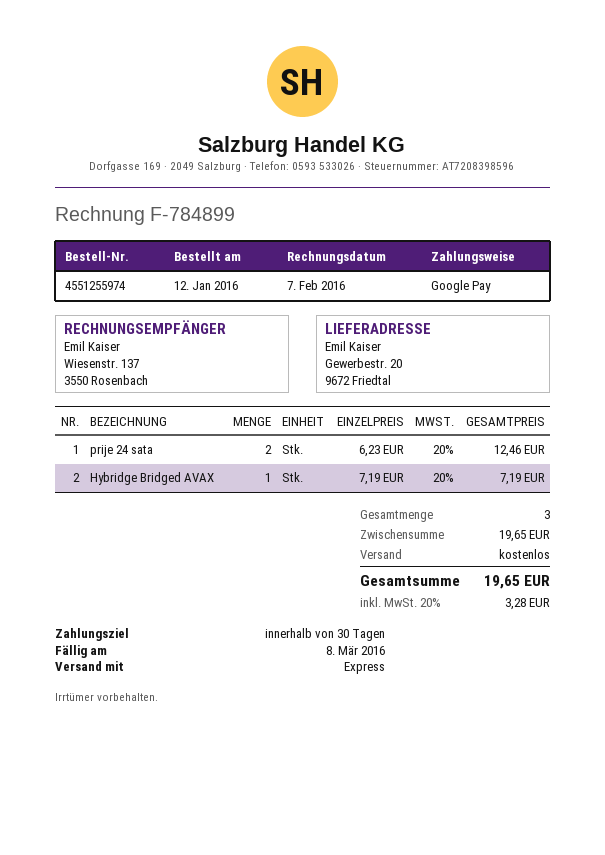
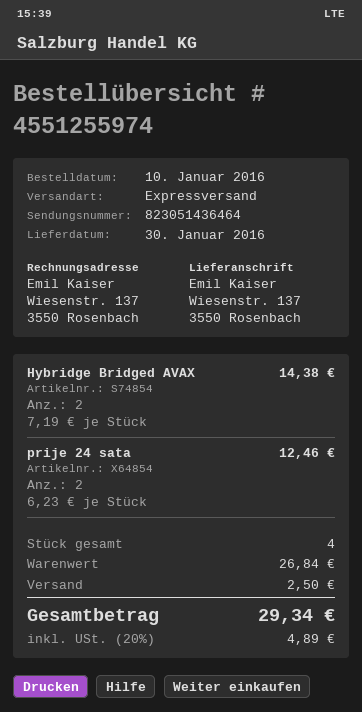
order date: 2016-01-12 -> 2016-01-10
ship to: Gewerbestr. 20, 9672 Friedtal -> Wiesenstr. 137, 3550 Rosenbach
Hybridge Bridged AVAX: 1 x 7.19 = 7.19 -> 2 x 7.19 = 14.38
total quantity: 3 -> 4
subtotal: 19.65 -> 26.84
shipping: 0.00 -> 2.50
tax: 20% = 3.28 -> 20% = 4.89
total: 19.65 -> 29.34

